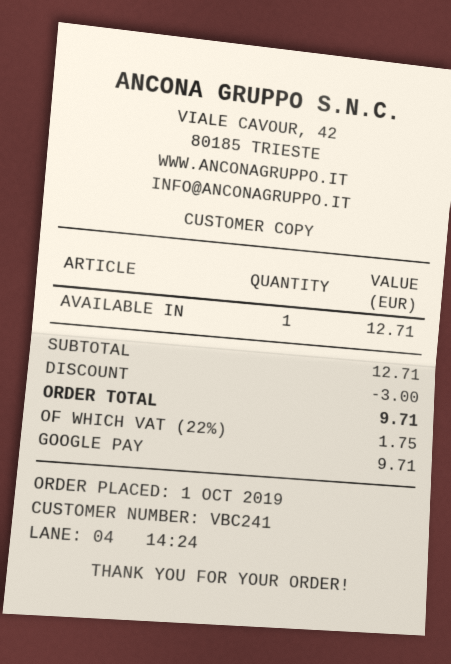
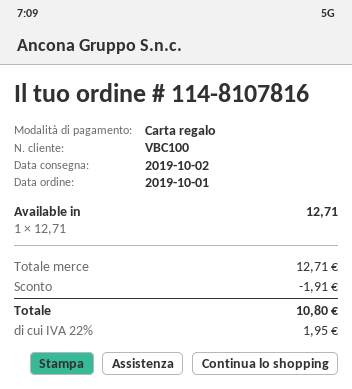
customer number: VBC241 -> VBC100
payment method: Google Pay -> gift card
discount: 3.00 -> 1.91
tax: 22% = 1.75 -> 22% = 1.95
total: 9.71 -> 10.80

